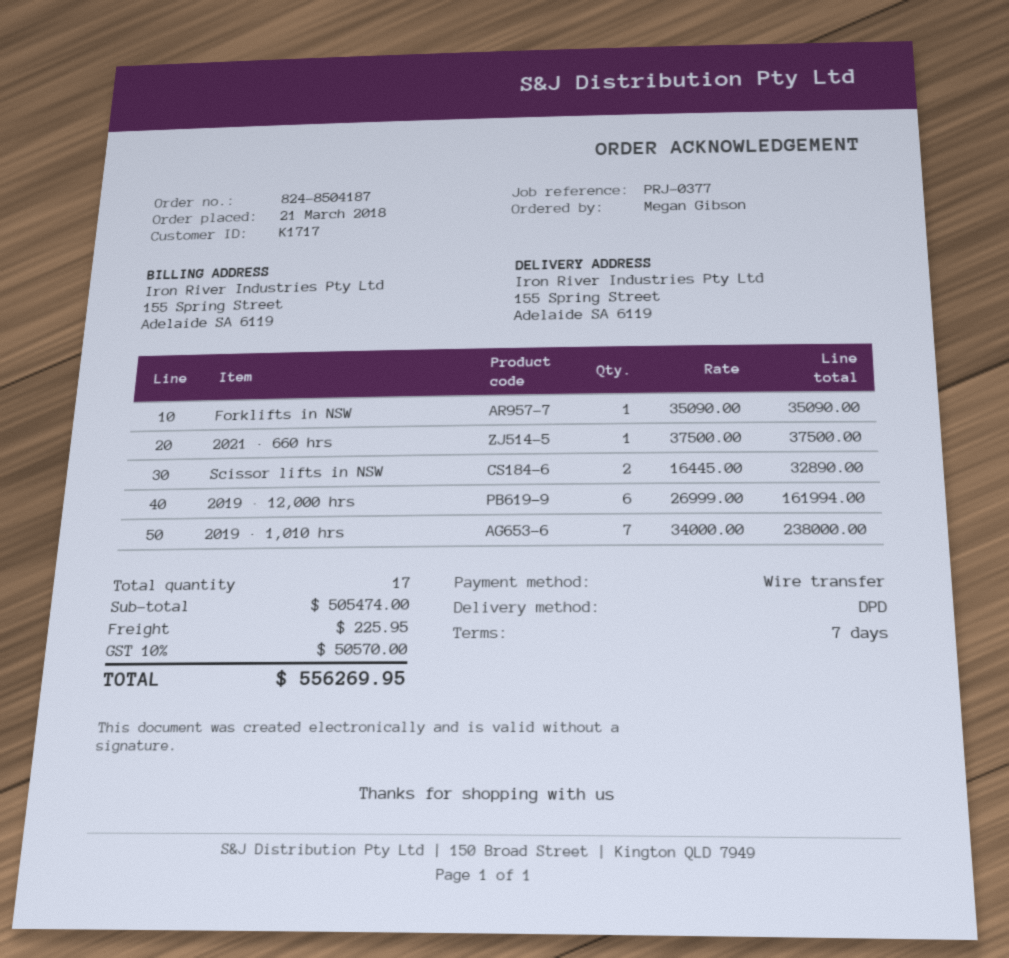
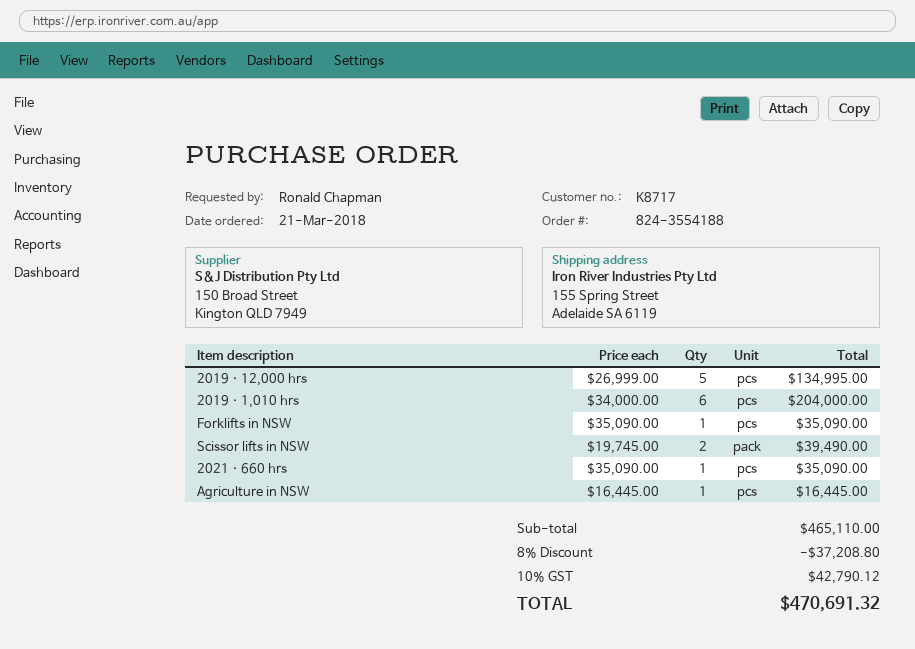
order number: 824-8504187 -> 824-3554188
customer number: K1717 -> K8717
ordered by: Megan Gibson -> Ronald Chapman
2021 · 660 hrs: 1 x 37500.00 = 37500.00 -> 1 x 35090.00 = 35090.00
Scissor lifts in NSW: 2 x 16445.00 = 32890.00 -> 2 x 19745.00 = 39490.00
2019 · 12,000 hrs: 6 x 26999.00 = 161994.00 -> 5 x 26999.00 = 134995.00
2019 · 1,010 hrs: 7 x 34000.00 = 238000.00 -> 6 x 34000.00 = 204000.00
Agriculture in NSW: none -> 1 x 16445.00 = 16445.00
subtotal: 505474.00 -> 465110.00
discount: none -> 8% = 37208.80
shipping: 225.95 -> none
tax: 10% = 50570.00 -> 10% = 42790.12
total: 556269.95 -> 470691.32

